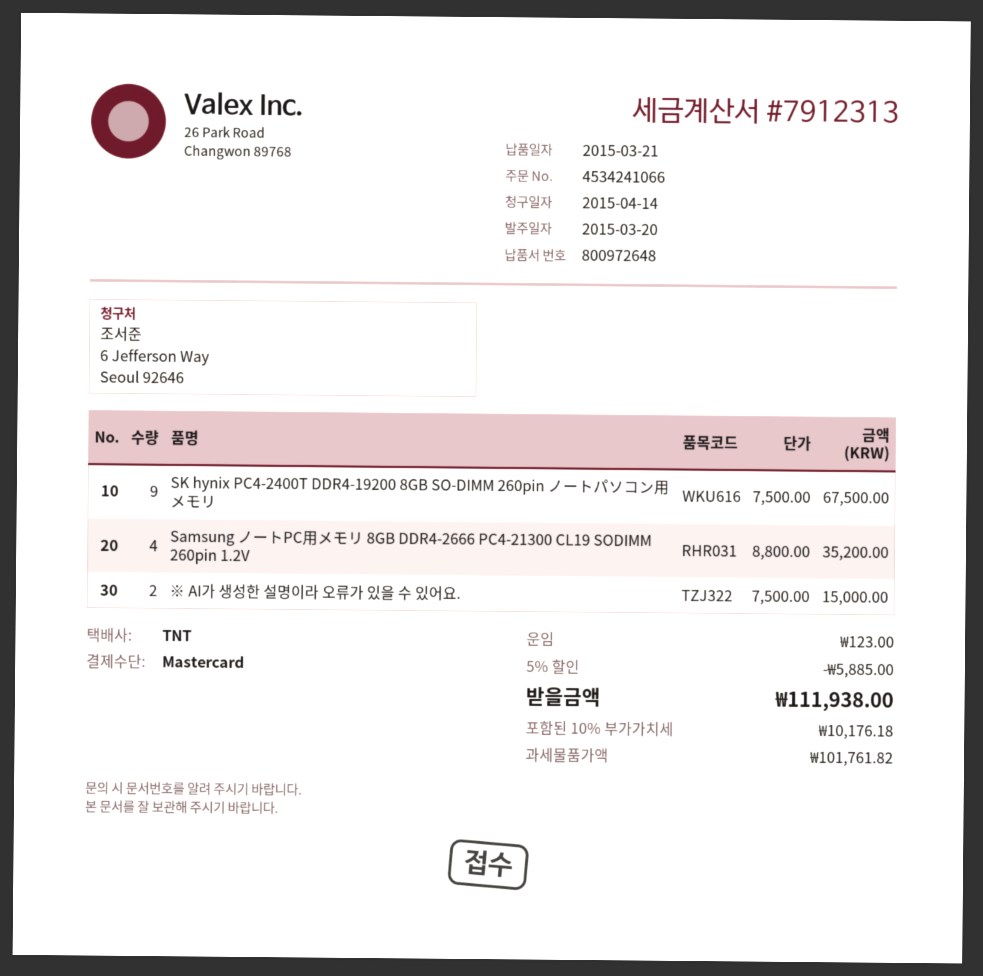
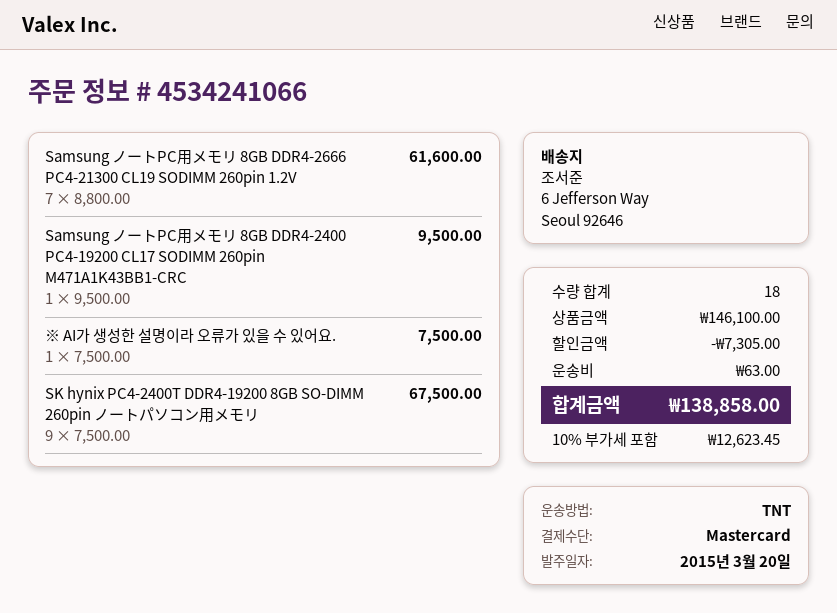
Samsung ノートPC用メモリ 8GB DDR4-2666 PC4-21300 CL19 SODIMM 260pin 1.2V: 4 x 8800.00 = 35200.00 -> 7 x 8800.00 = 61600.00
※ AI가 생성한 설명이라 오류가 있을 수 있어요.: 2 x 7500.00 = 15000.00 -> 1 x 7500.00 = 7500.00
Samsung ノートPC用メモリ 8GB DDR4-2400 PC4-19200 CL17 SODIMM 260pin M471A1K43BB1-CRC: none -> 1 x 9500.00 = 9500.00
discount: 5885.00 -> 7305.00
shipping: 123.00 -> 63.00
tax: 10% = 10176.18 -> 10% = 12623.45
total: 111938.00 -> 138858.00

